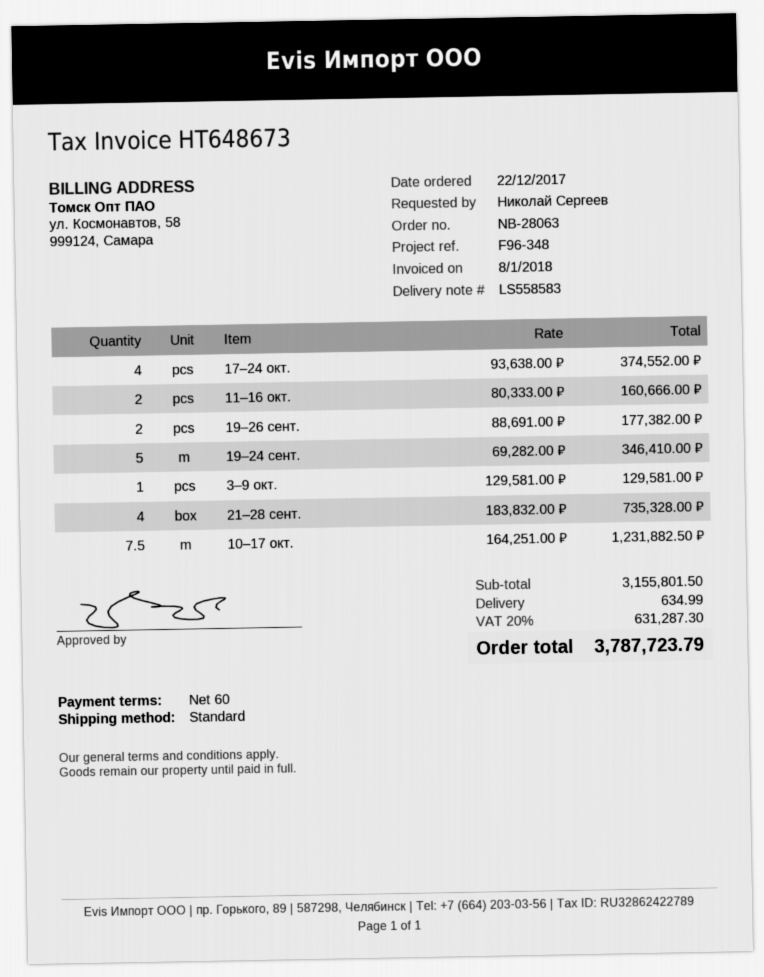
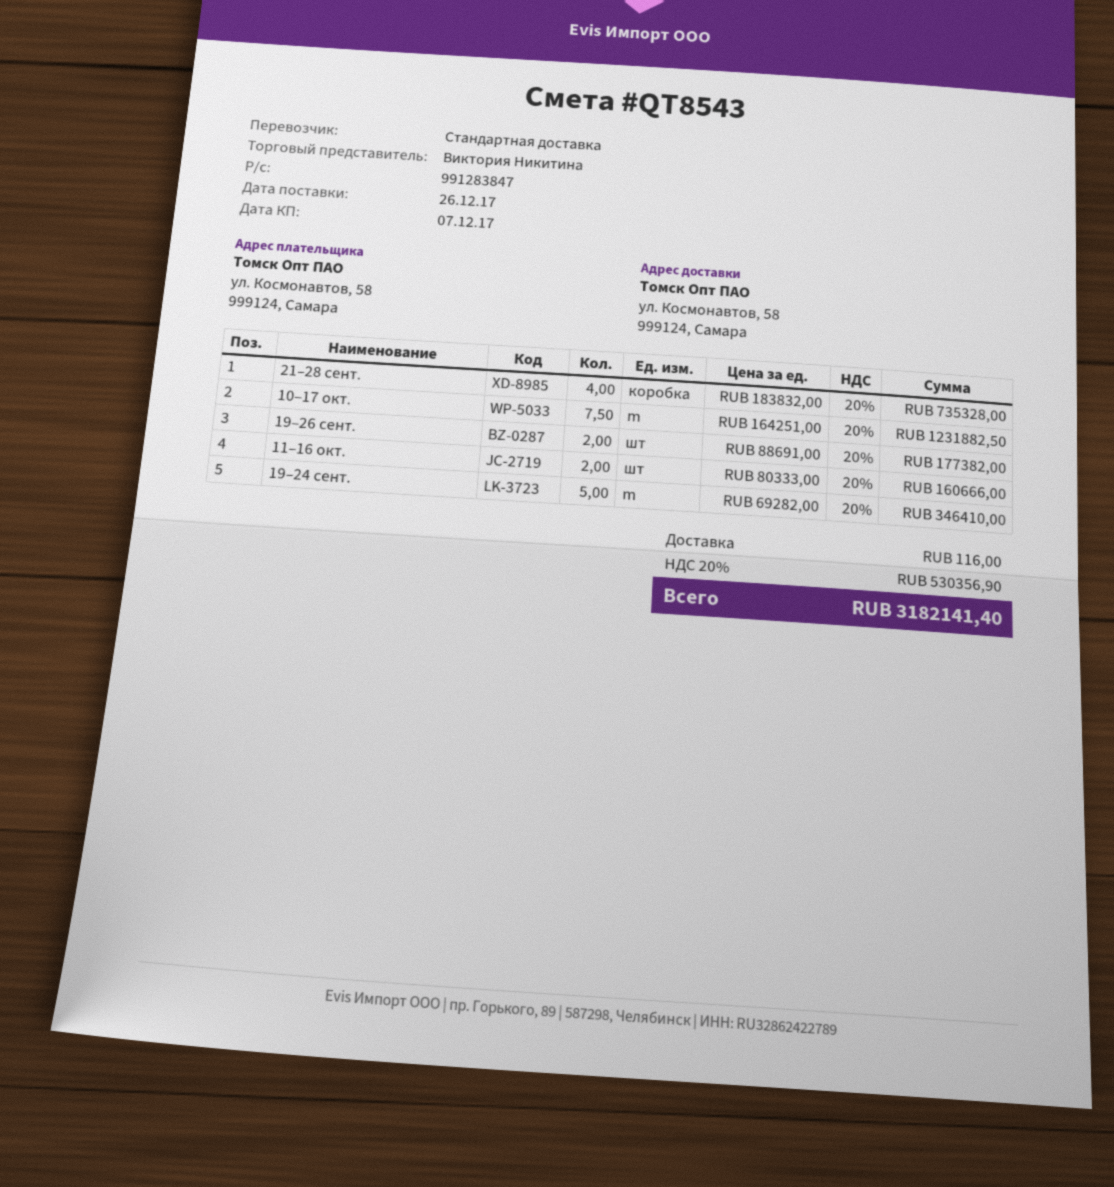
17–24 окт.: 4 x 93638.00 = 374552.00 -> none
3–9 окт.: 1 x 129581.00 = 129581.00 -> none
shipping: 634.99 -> 116.00
tax: 20% = 631287.30 -> 20% = 530356.90
total: 3787723.79 -> 3182141.40

